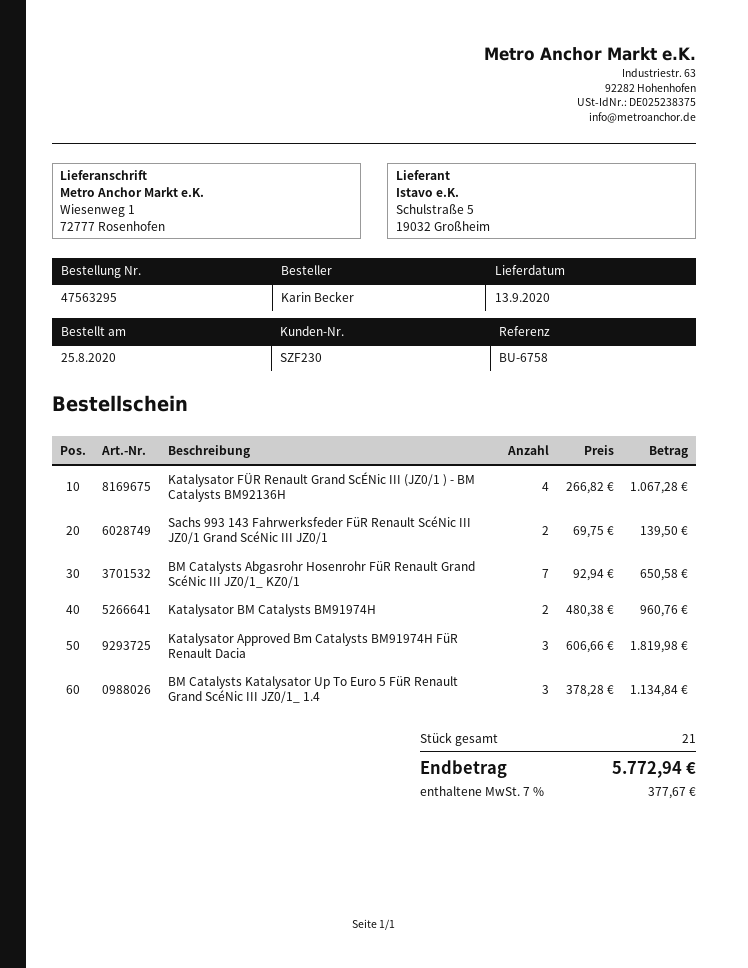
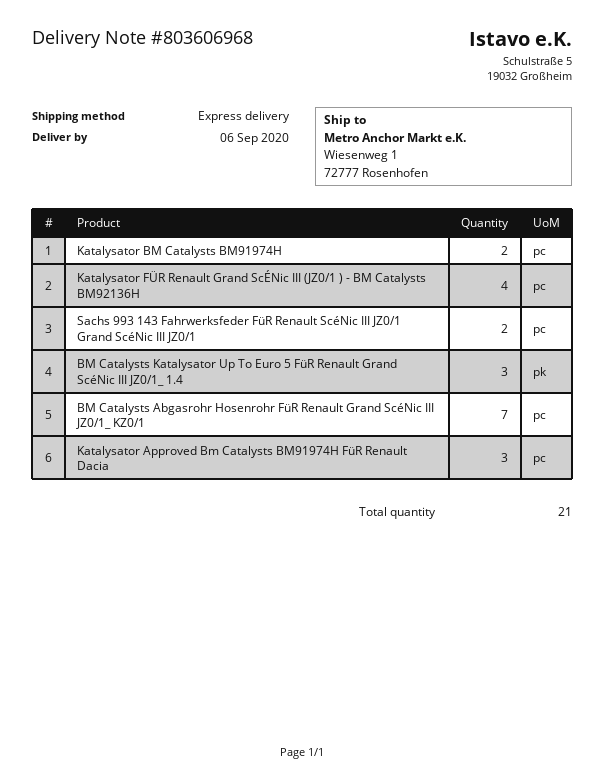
delivery date: 2020-09-13 -> 2020-09-06

